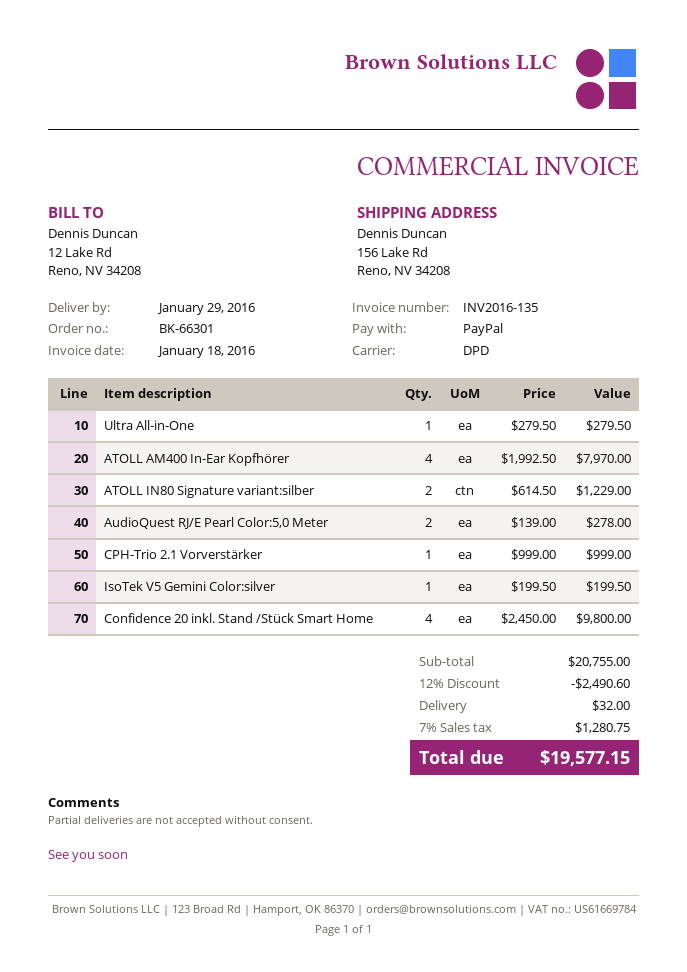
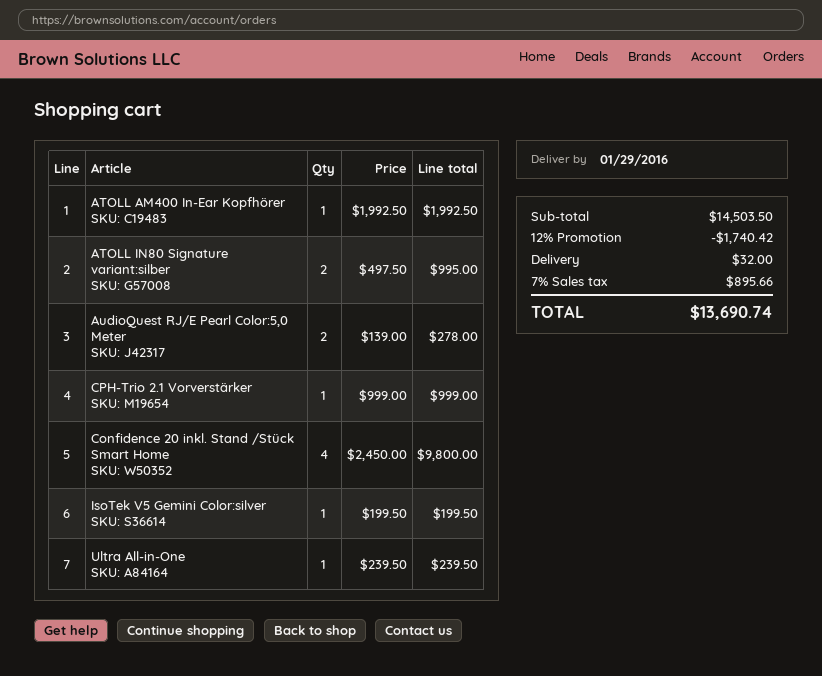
Ultra All-in-One: 1 x 279.50 = 279.50 -> 1 x 239.50 = 239.50
ATOLL AM400 In-Ear Kopfhörer: 4 x 1992.50 = 7970.00 -> 1 x 1992.50 = 1992.50
ATOLL IN80 Signature variant:silber: 2 x 614.50 = 1229.00 -> 2 x 497.50 = 995.00
subtotal: 20755.00 -> 14503.50
discount: 12% = 2490.60 -> 12% = 1740.42
tax: 7% = 1280.75 -> 7% = 895.66
total: 19577.15 -> 13690.74

